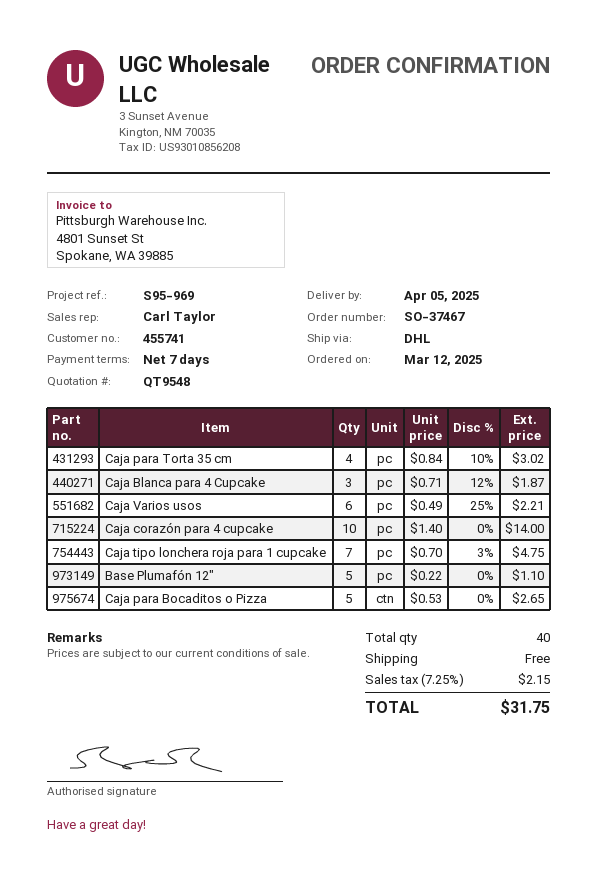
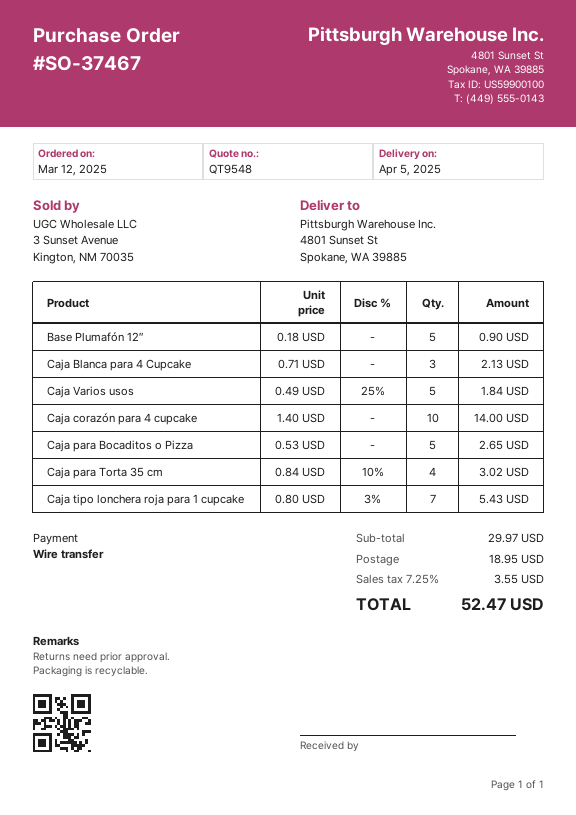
Caja Blanca para 4 Cupcake: 3 x 0.71 - 12% = 1.87 -> 3 x 0.71 = 2.13
Caja Varios usos: 6 x 0.49 - 25% = 2.21 -> 5 x 0.49 - 25% = 1.84
Caja tipo lonchera roja para 1 cupcake: 7 x 0.70 - 3% = 4.75 -> 7 x 0.80 - 3% = 5.43
Base Plumafón 12″: 5 x 0.22 = 1.10 -> 5 x 0.18 = 0.90
shipping: 0.00 -> 18.95
tax: 7.25% = 2.15 -> 7.25% = 3.55
total: 31.75 -> 52.47

